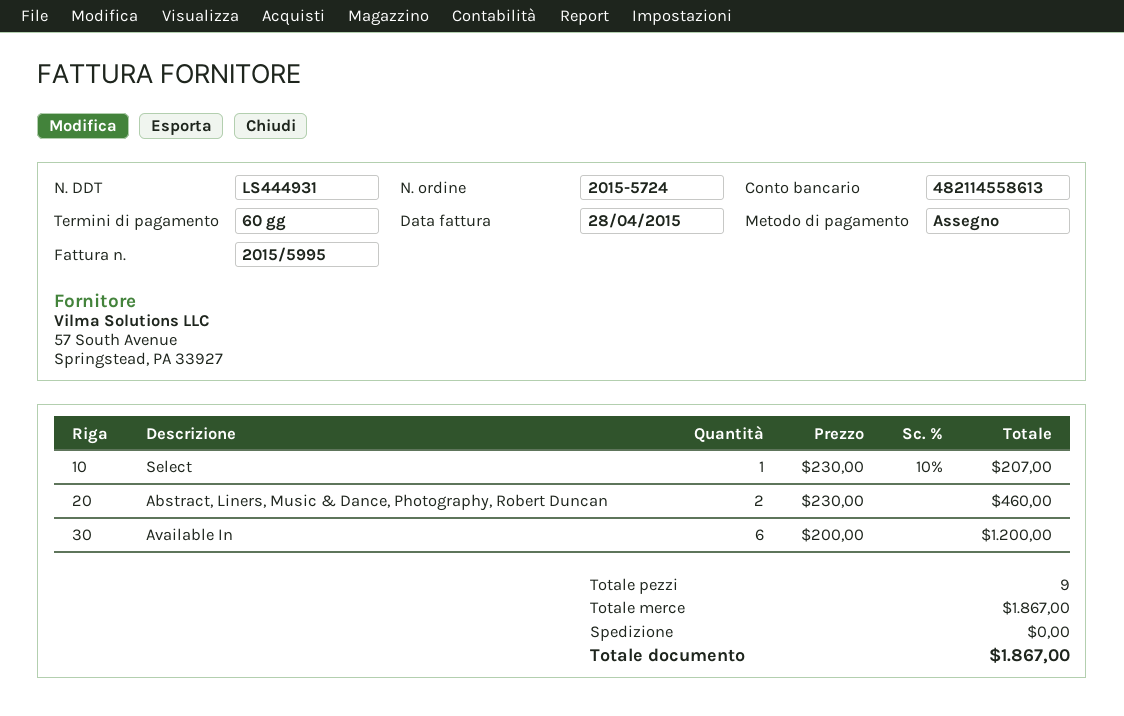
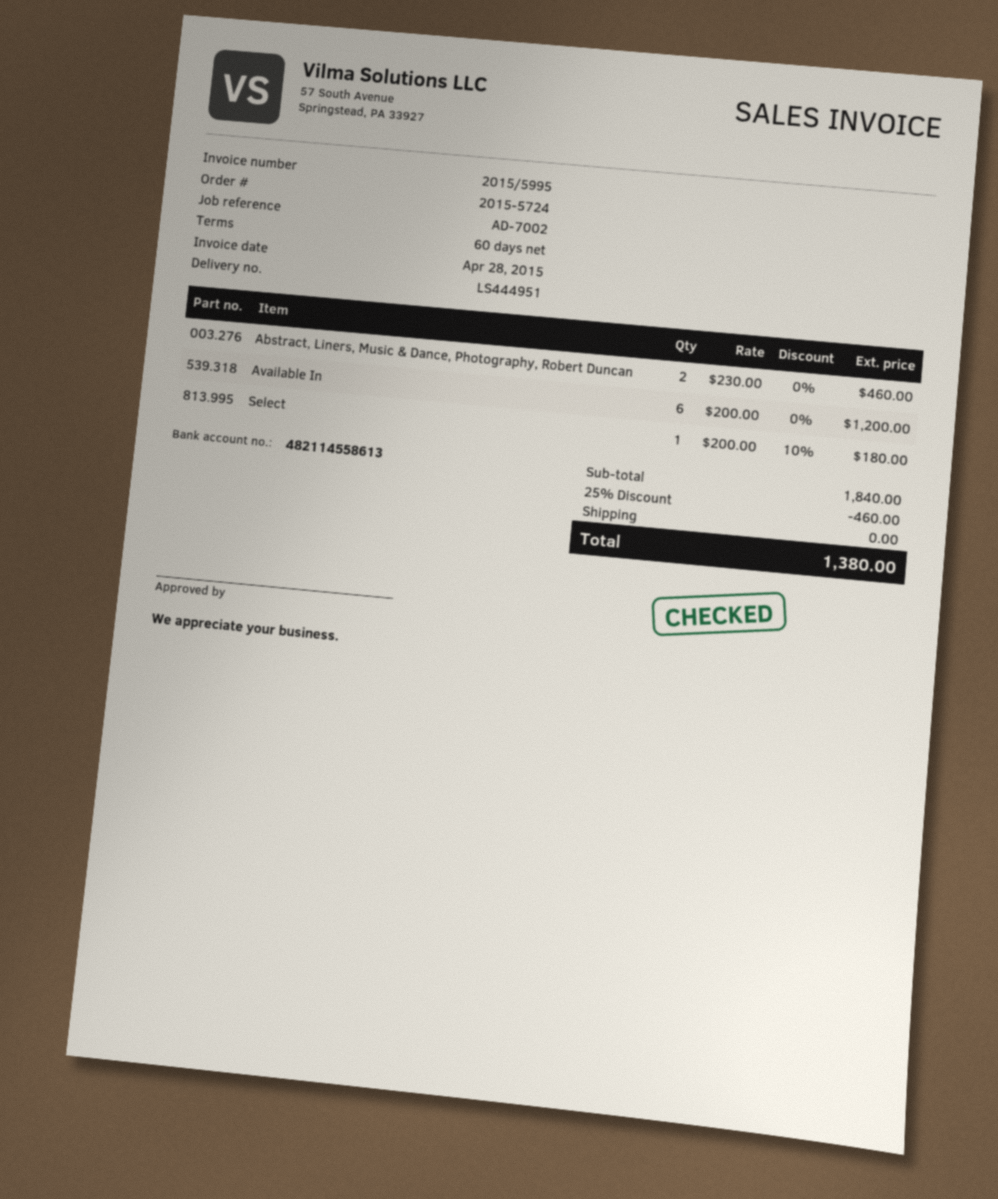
delivery note number: LS444931 -> LS444951
Select: 1 x 230.00 - 10% = 207.00 -> 1 x 200.00 - 10% = 180.00
subtotal: 1867.00 -> 1840.00
discount: none -> 25% = 460.00
total: 1867.00 -> 1380.00

